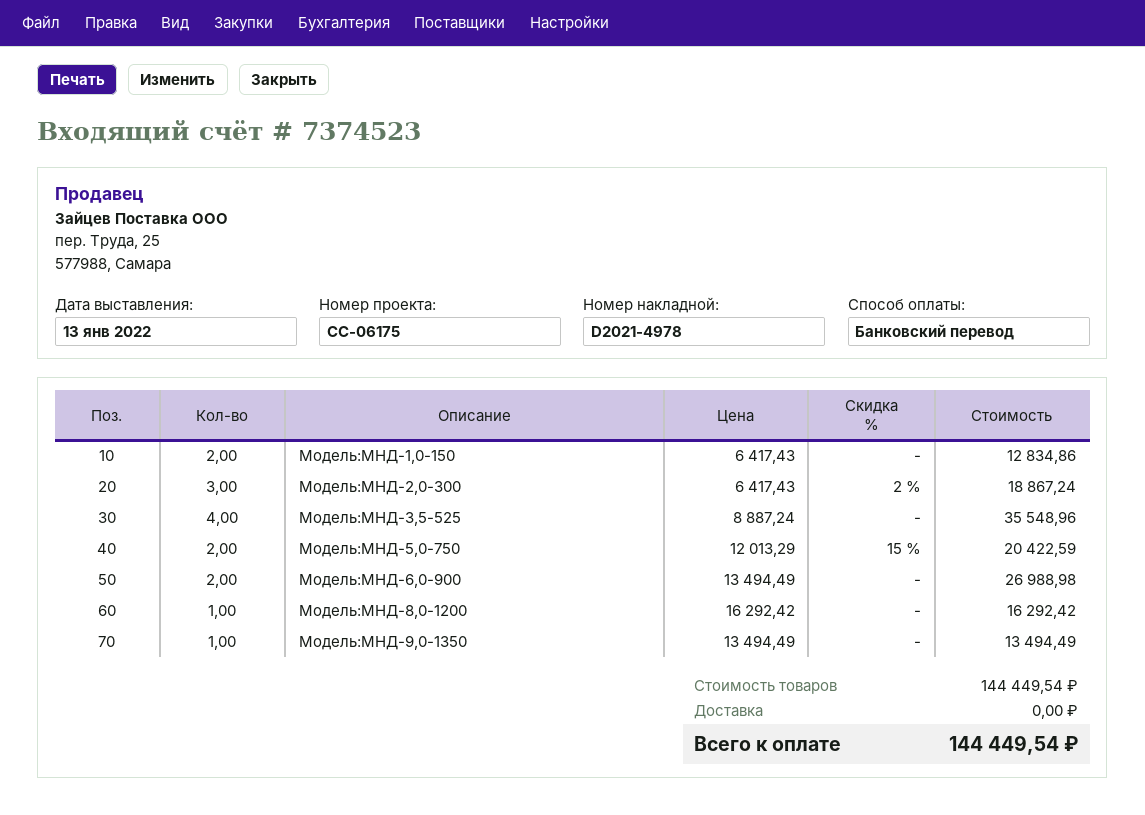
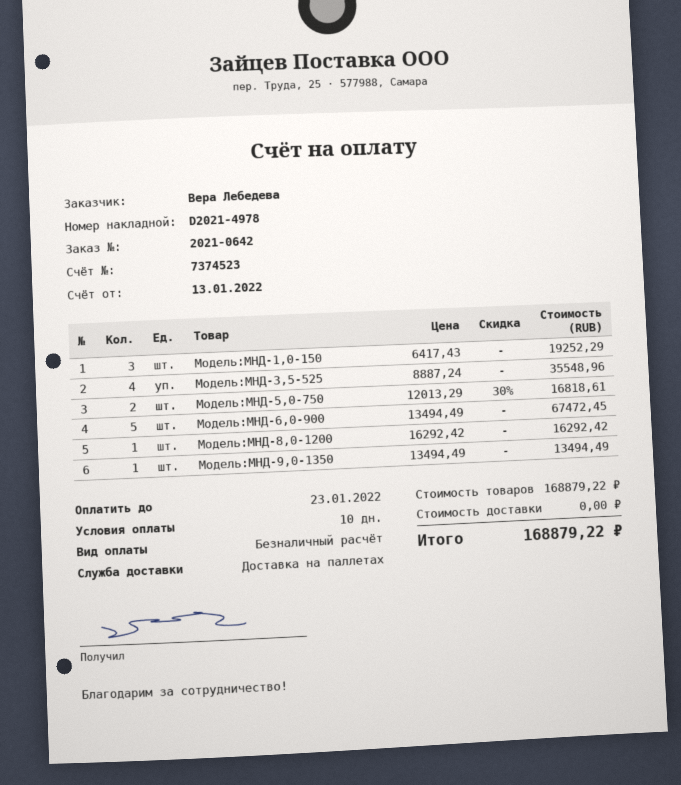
Модель:МНД-1,0-150: 2 x 6417.43 = 12834.86 -> 3 x 6417.43 = 19252.29
Модель:МНД-2,0-300: 3 x 6417.43 - 2% = 18867.24 -> none
Модель:МНД-5,0-750: 2 x 12013.29 - 15% = 20422.59 -> 2 x 12013.29 - 30% = 16818.61
Модель:МНД-6,0-900: 2 x 13494.49 = 26988.98 -> 5 x 13494.49 = 67472.45
subtotal: 144449.54 -> 168879.22
total: 144449.54 -> 168879.22

